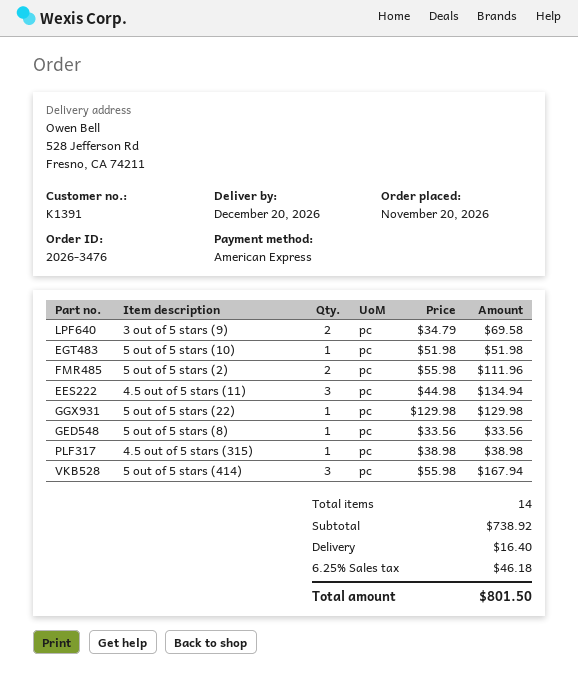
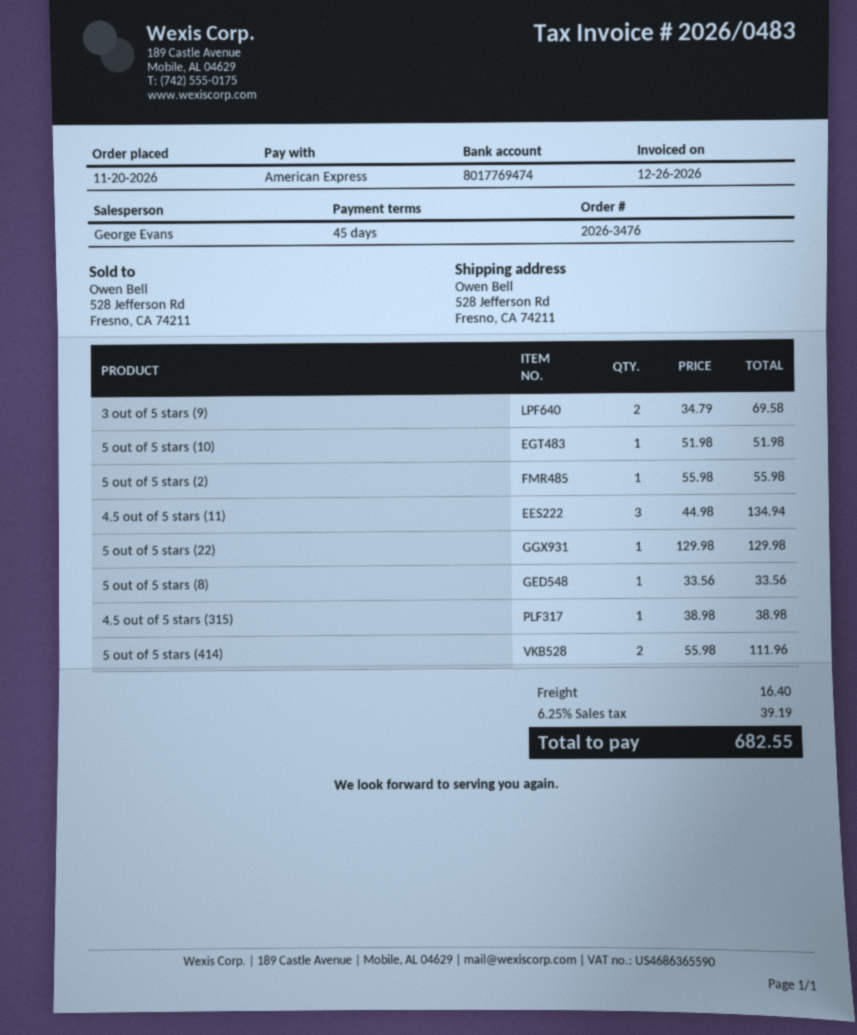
5 out of 5 stars (2): 2 x 55.98 = 111.96 -> 1 x 55.98 = 55.98
5 out of 5 stars (414): 3 x 55.98 = 167.94 -> 2 x 55.98 = 111.96
tax: 6.25% = 46.18 -> 6.25% = 39.19
total: 801.50 -> 682.55

